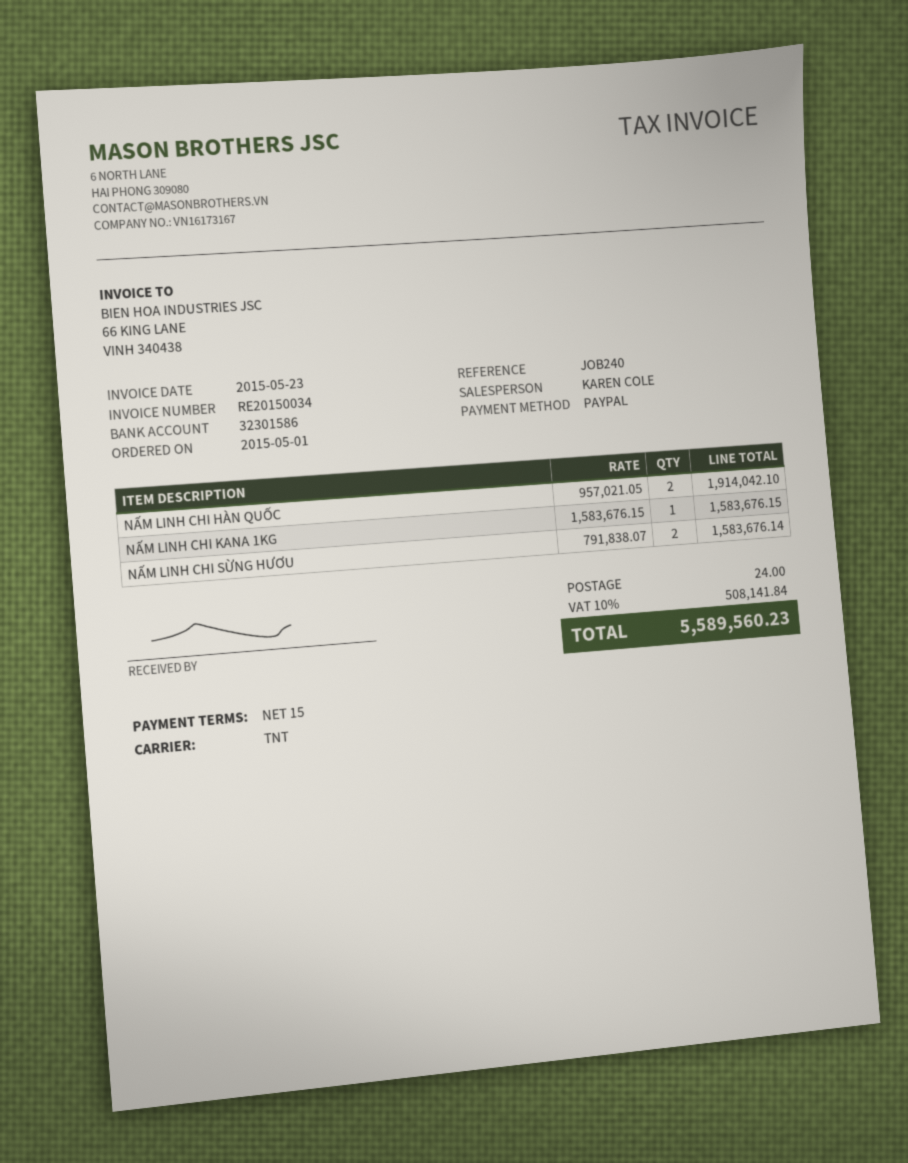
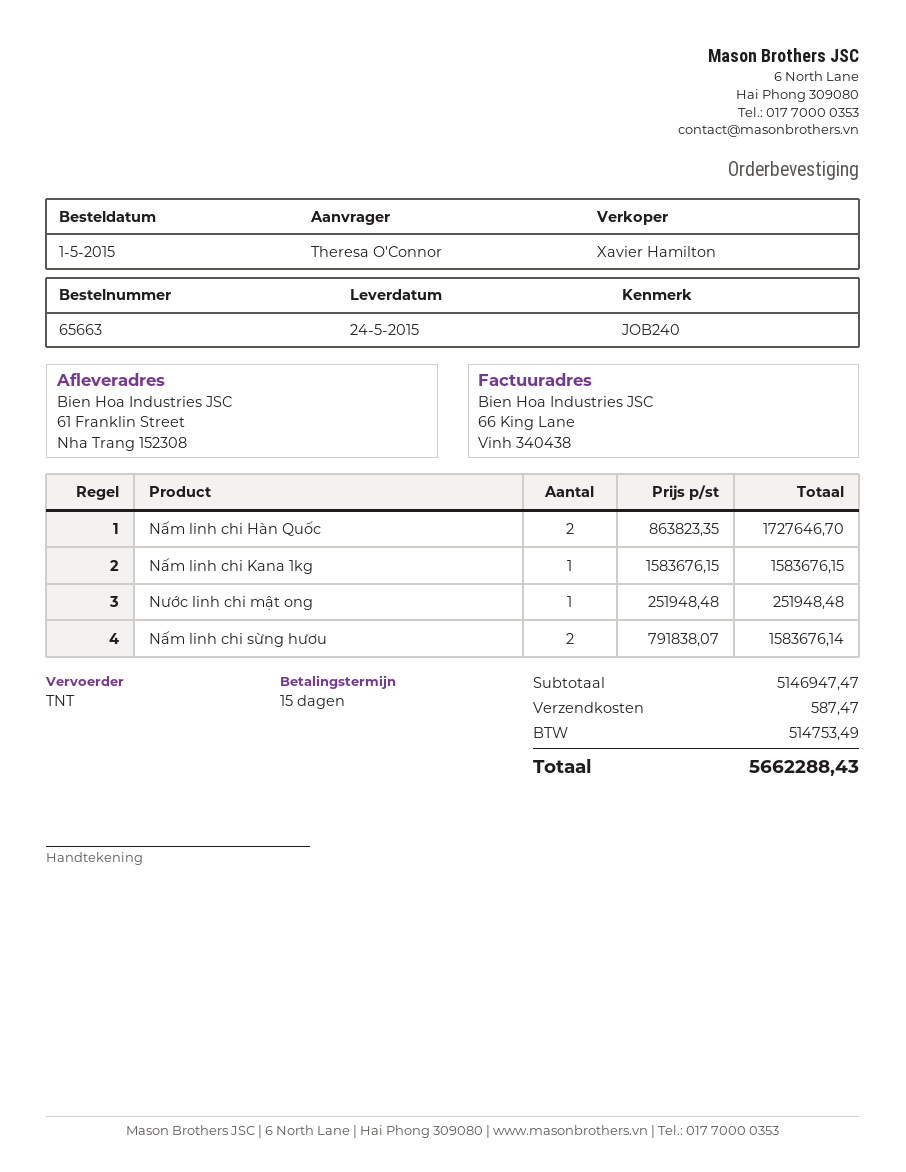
sales rep: KAREN COLE -> Xavier Hamilton
NẤM LINH CHI HÀN QUỐC: 2 x 957021.05 = 1914042.10 -> 2 x 863823.35 = 1727646.70
Nước linh chi mật ong: none -> 1 x 251948.48 = 251948.48
shipping: 24.00 -> 587.47
tax: 508141.84 -> 514753.49
total: 5589560.23 -> 5662288.43

